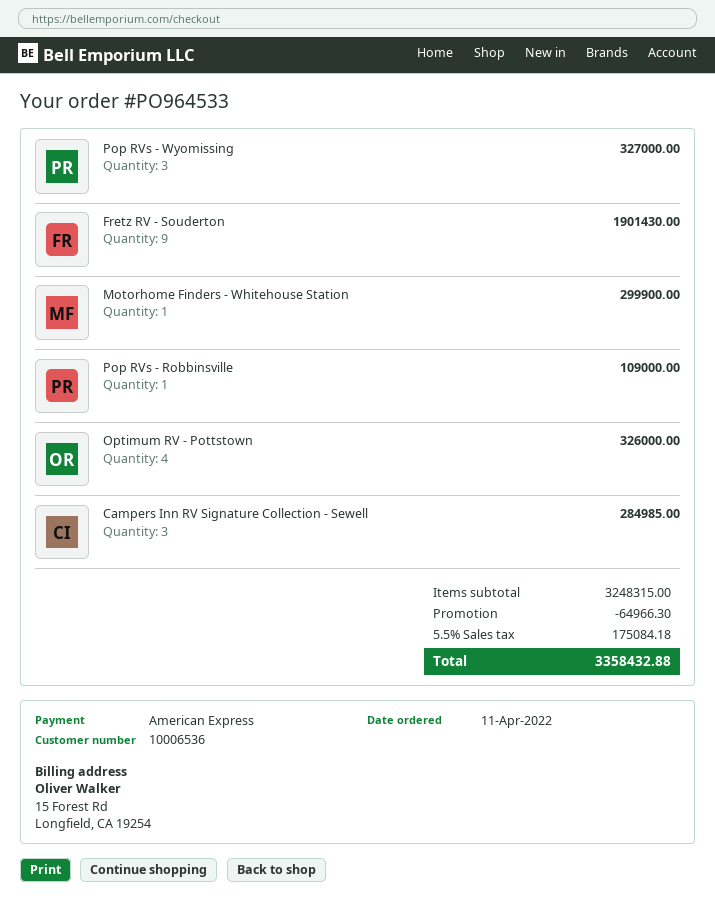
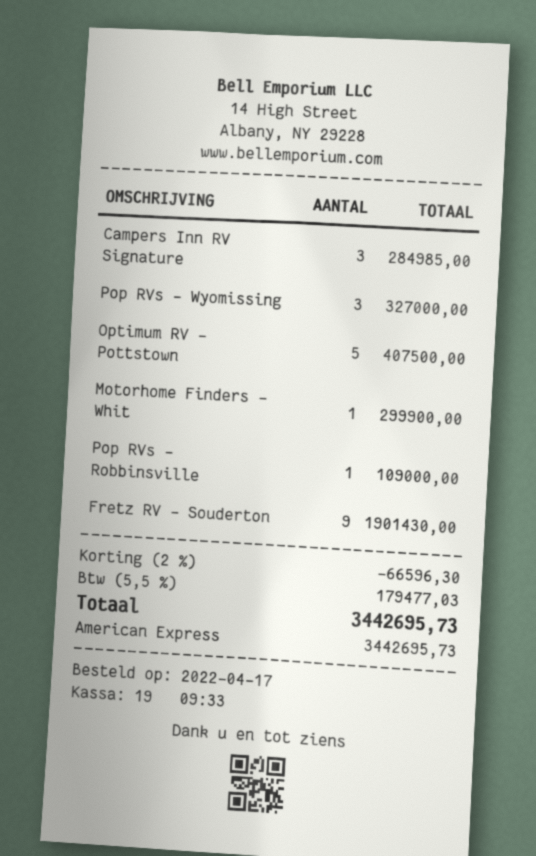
order date: 2022-04-11 -> 2022-04-17
Optimum RV - Pottstown: 4 for 326000.00 -> 5 for 407500.00
discount: 64966.30 -> 66596.30
tax: 5.5% = 175084.18 -> 5.5% = 179477.03
total: 3358432.88 -> 3442695.73

